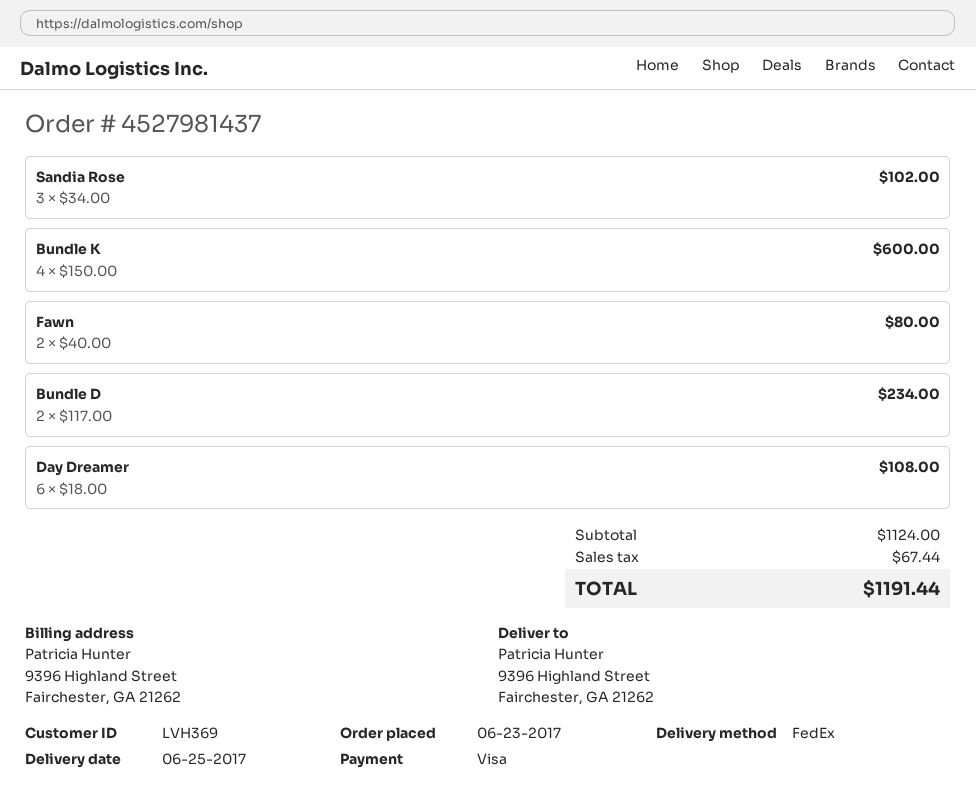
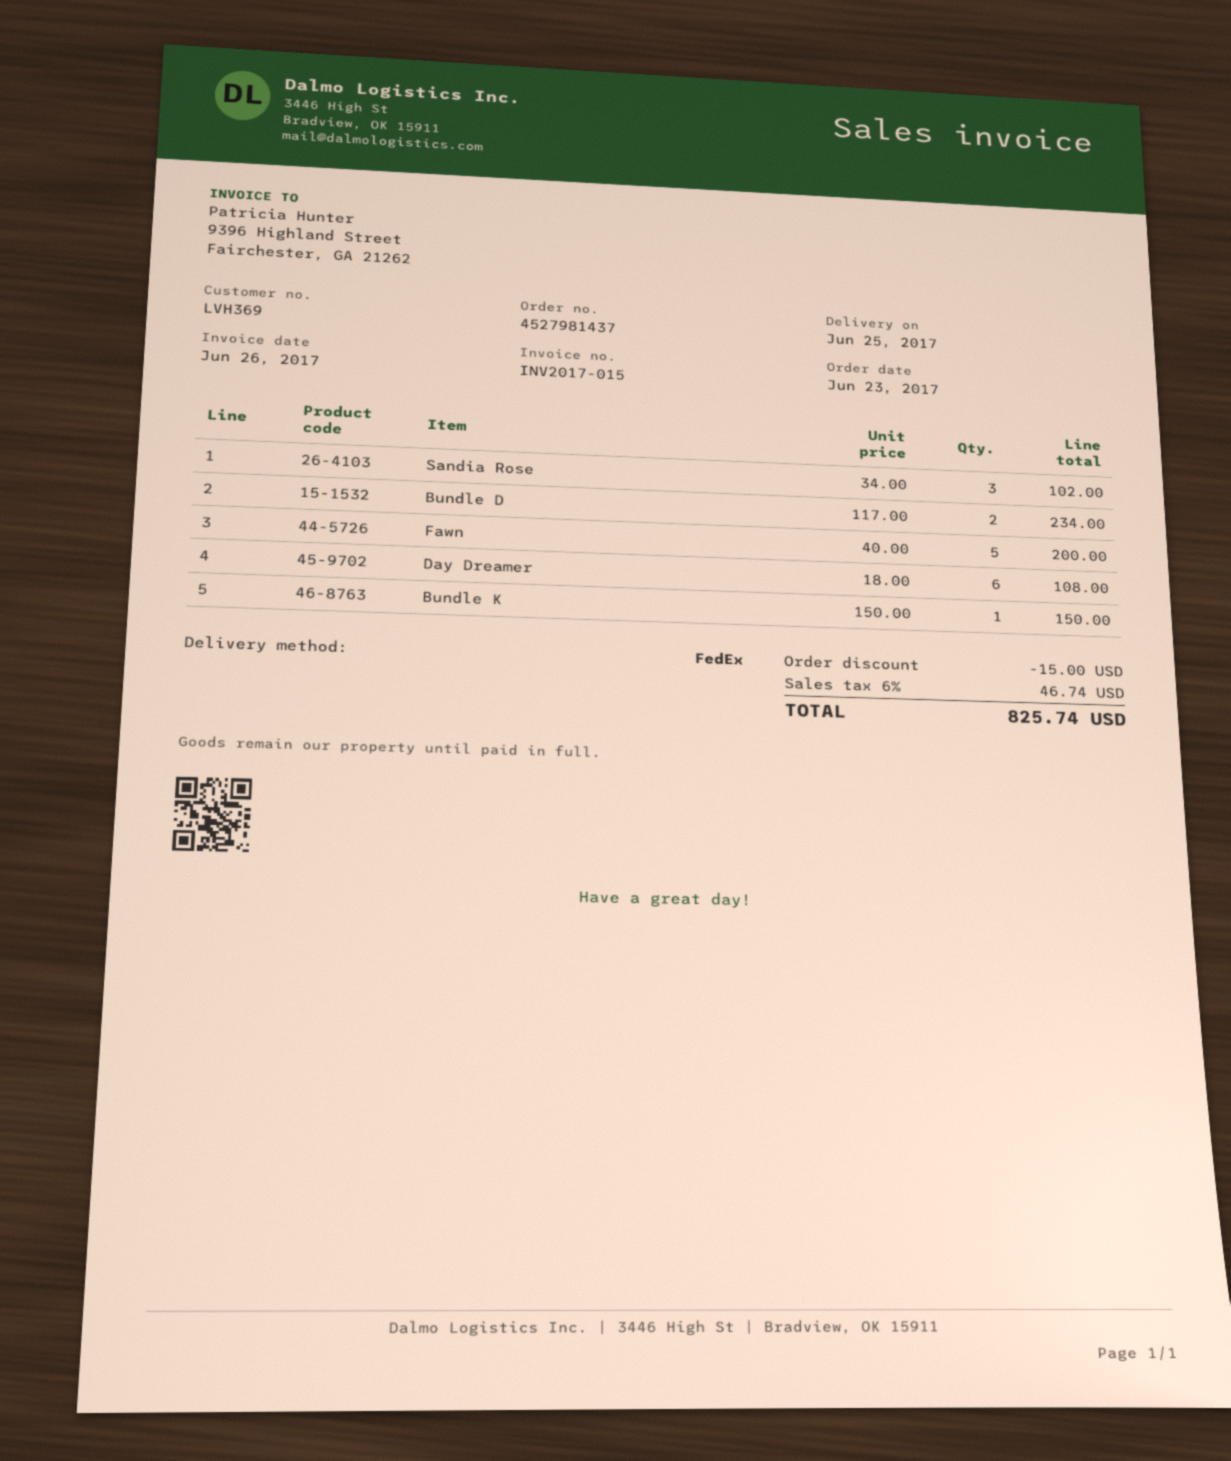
Bundle K: 4 x 150.00 = 600.00 -> 1 x 150.00 = 150.00
Fawn: 2 x 40.00 = 80.00 -> 5 x 40.00 = 200.00
discount: none -> 15.00
tax: 67.44 -> 46.74
total: 1191.44 -> 825.74

